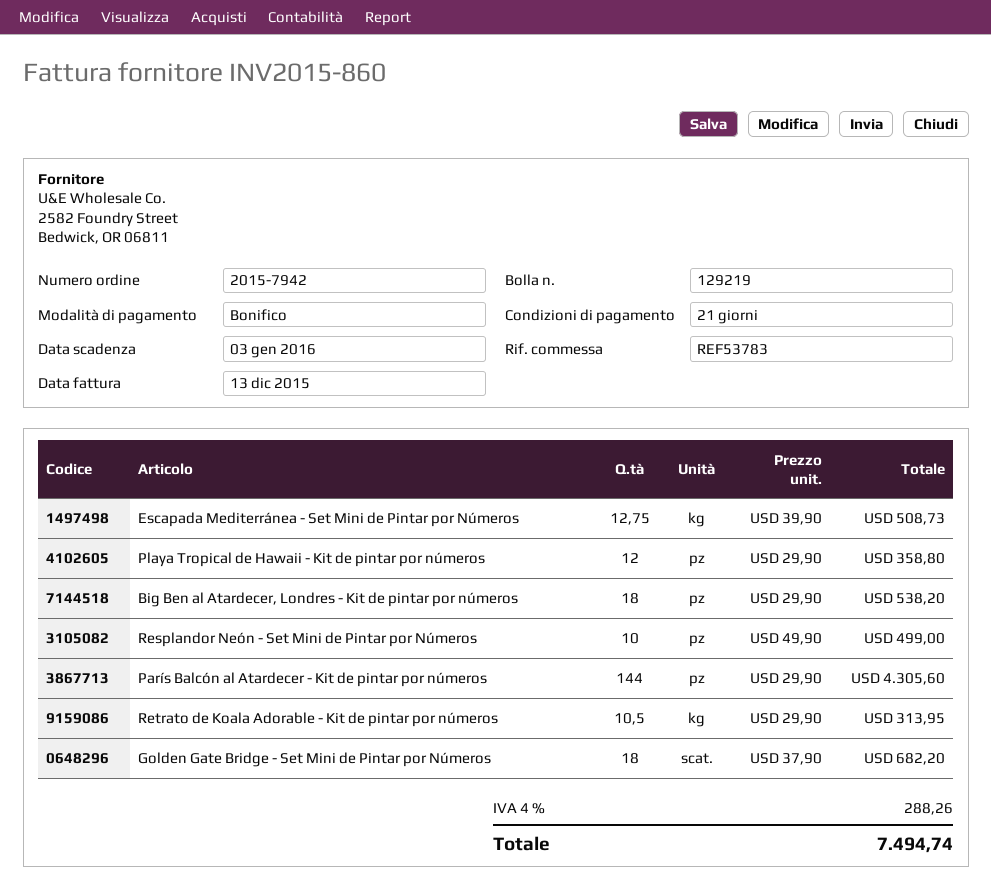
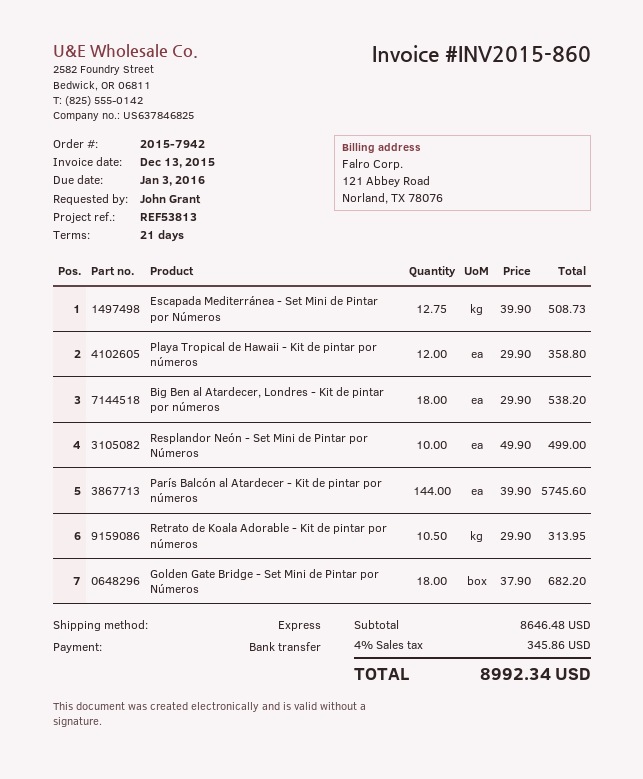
reference: REF53783 -> REF53813
París Balcón al Atardecer - Kit de pintar por números: 144 x 29.90 = 4305.60 -> 144 x 39.90 = 5745.60
tax: 4% = 288.26 -> 4% = 345.86
total: 7494.74 -> 8992.34

